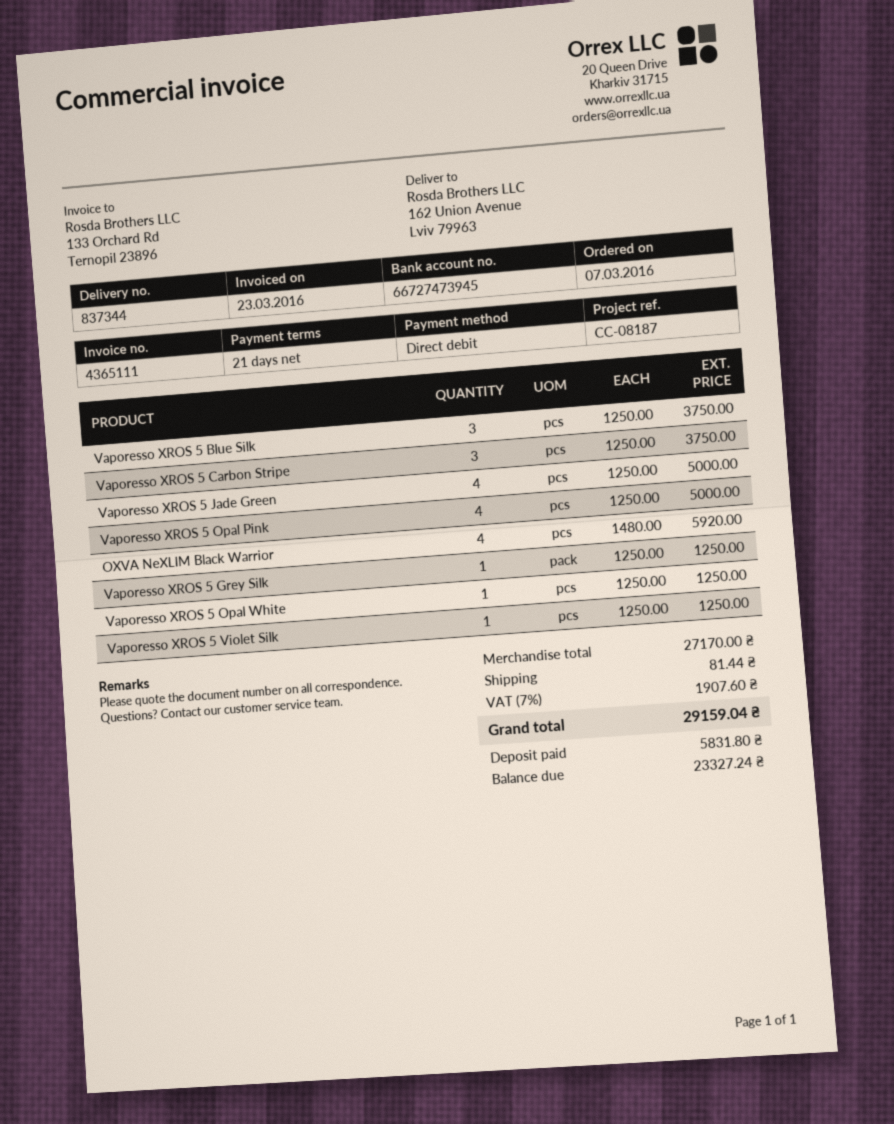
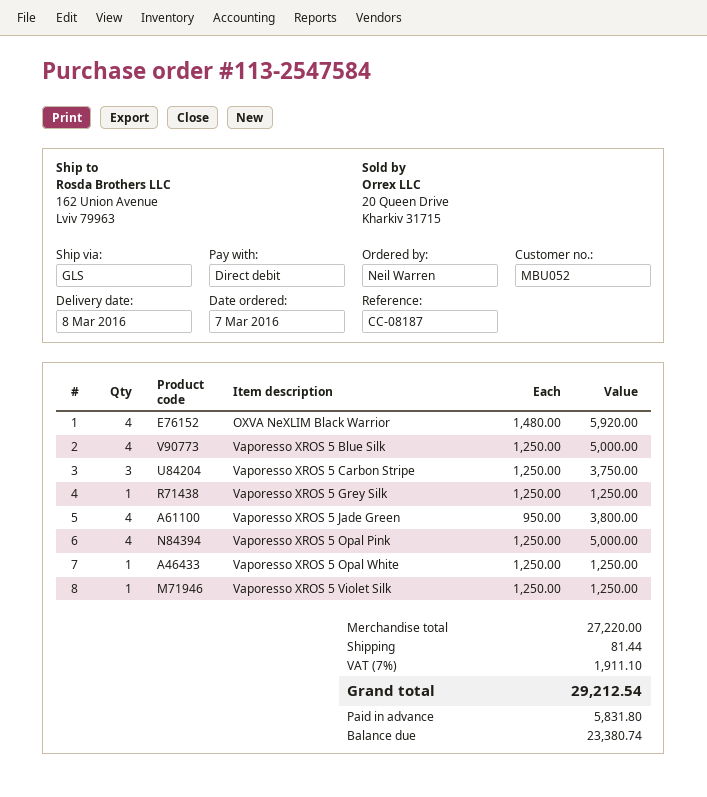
Vaporesso XROS 5 Blue Silk: 3 x 1250.00 = 3750.00 -> 4 x 1250.00 = 5000.00
Vaporesso XROS 5 Jade Green: 4 x 1250.00 = 5000.00 -> 4 x 950.00 = 3800.00
subtotal: 27170.00 -> 27220.00
tax: 7% = 1907.60 -> 7% = 1911.10
total: 29159.04 -> 29212.54
balance: 23327.24 -> 23380.74

